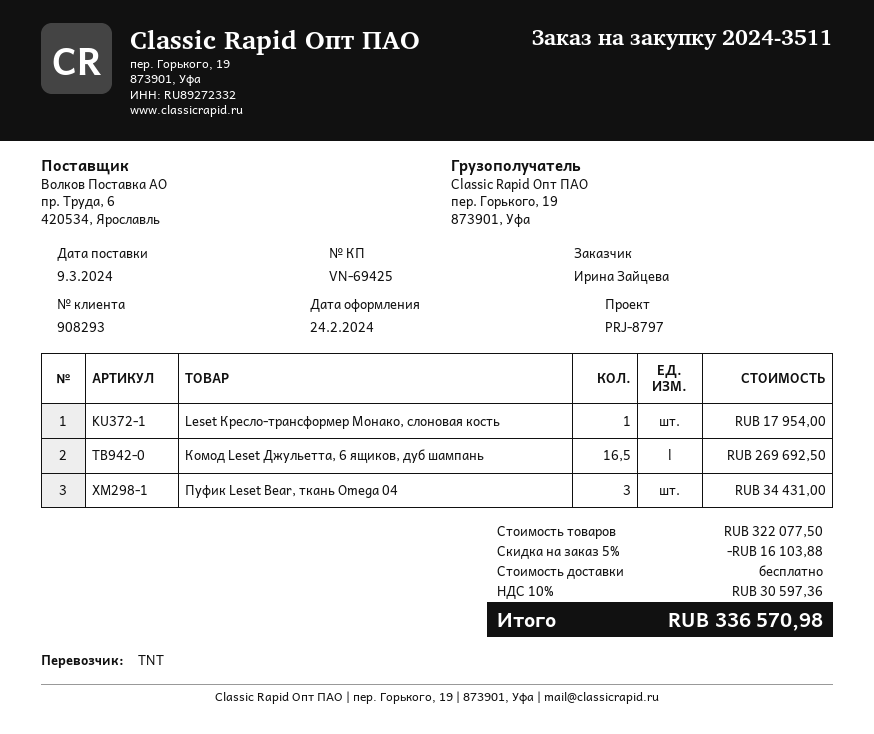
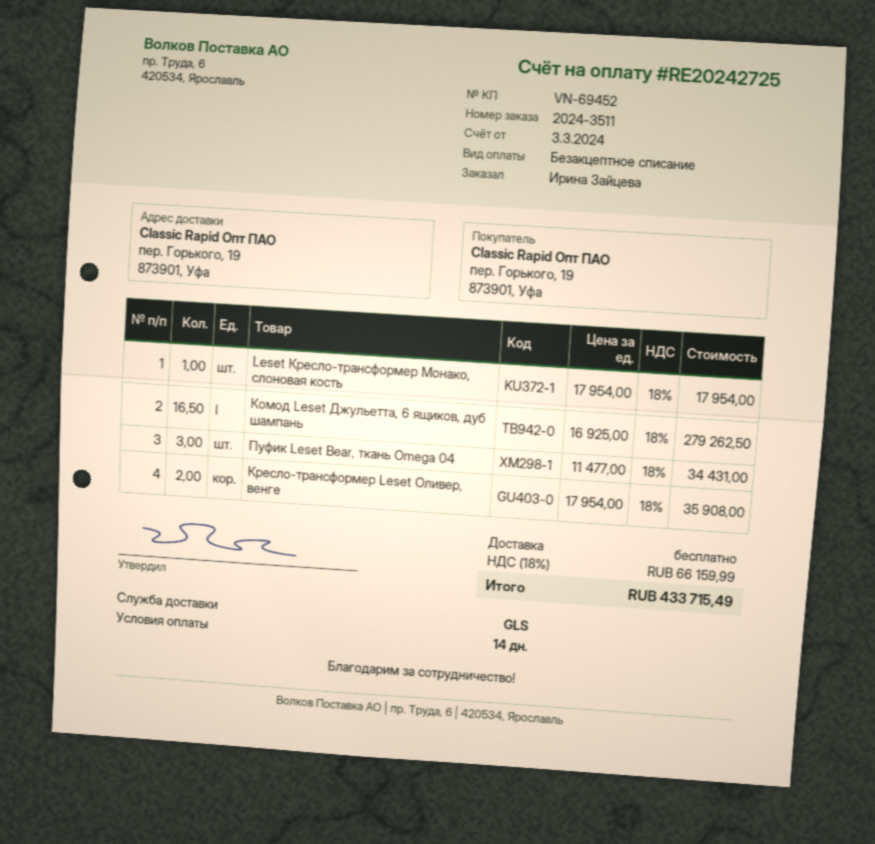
quote number: VN-69425 -> VN-69452
shipping method: TNT -> GLS
Комод Leset Джульетта, 6 ящиков, дуб шампань: 16.5 for 269692.50 -> 16.5 for 279262.50
Кресло-трансформер Leset Оливер, венге: none -> 2 for 35908.00
discount: 5% = 16103.88 -> none
tax: 10% = 30597.36 -> 18% = 66159.99
total: 336570.98 -> 433715.49

